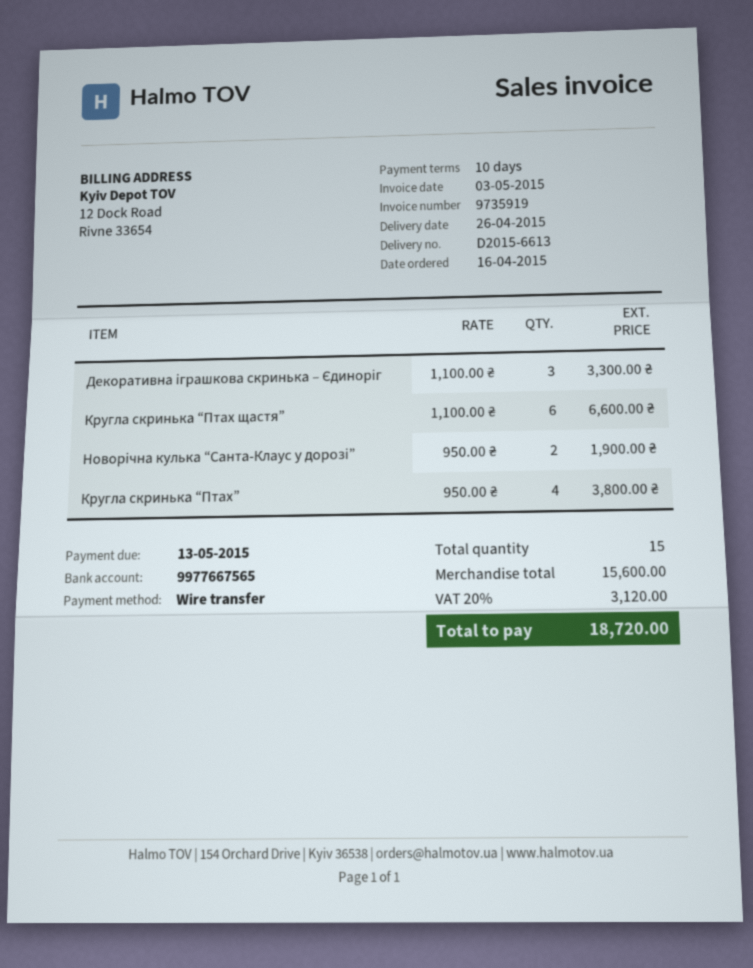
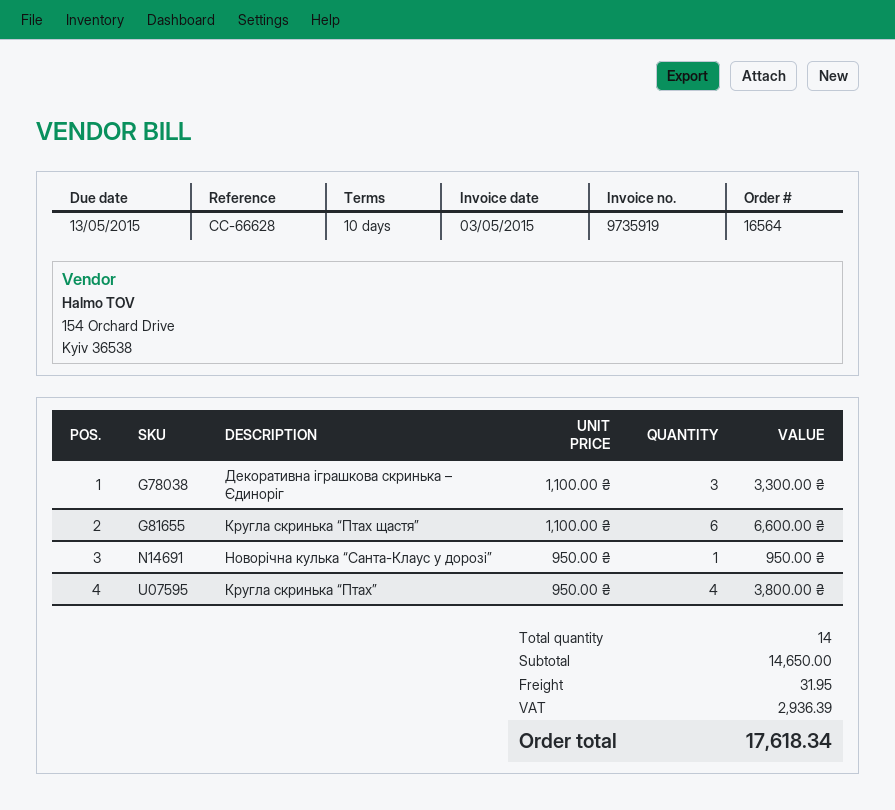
Новорічна кулька “Санта-Клаус у дорозі”: 2 x 950.00 = 1900.00 -> 1 x 950.00 = 950.00
total quantity: 15 -> 14
subtotal: 15600.00 -> 14650.00
shipping: none -> 31.95
tax: 3120.00 -> 2936.39
total: 18720.00 -> 17618.34

